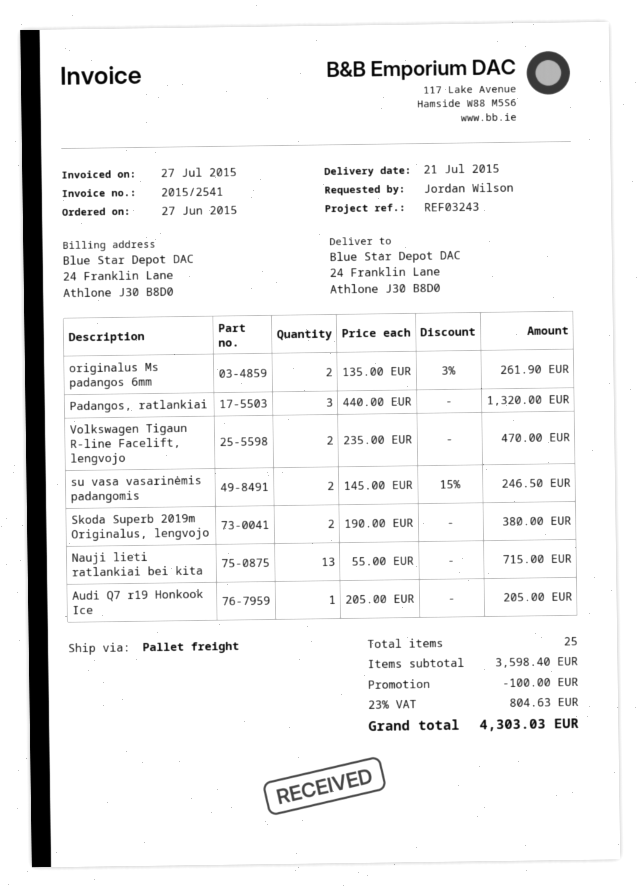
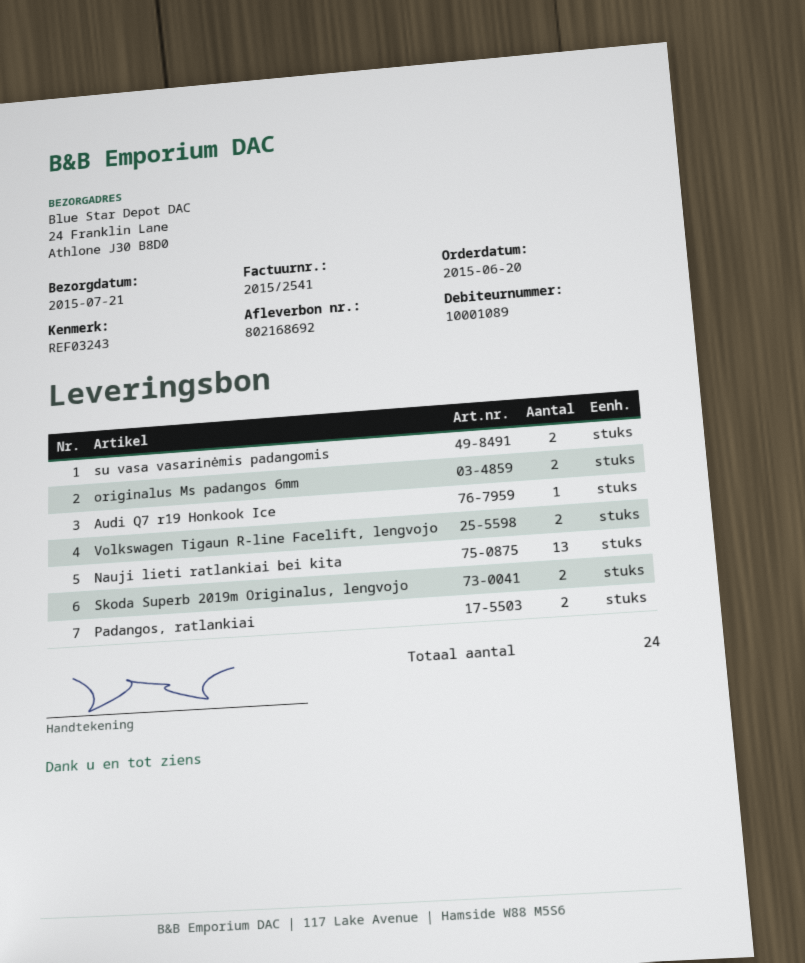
order date: 2015-06-27 -> 2015-06-20
Padangos, ratlankiai: 3 -> 2
total quantity: 25 -> 24

